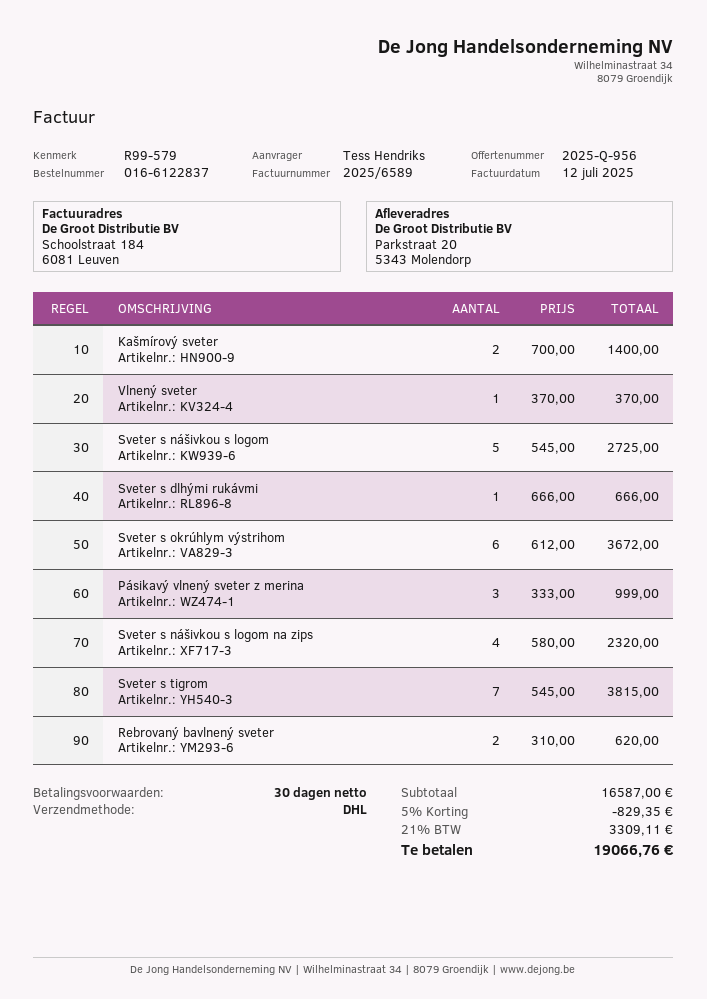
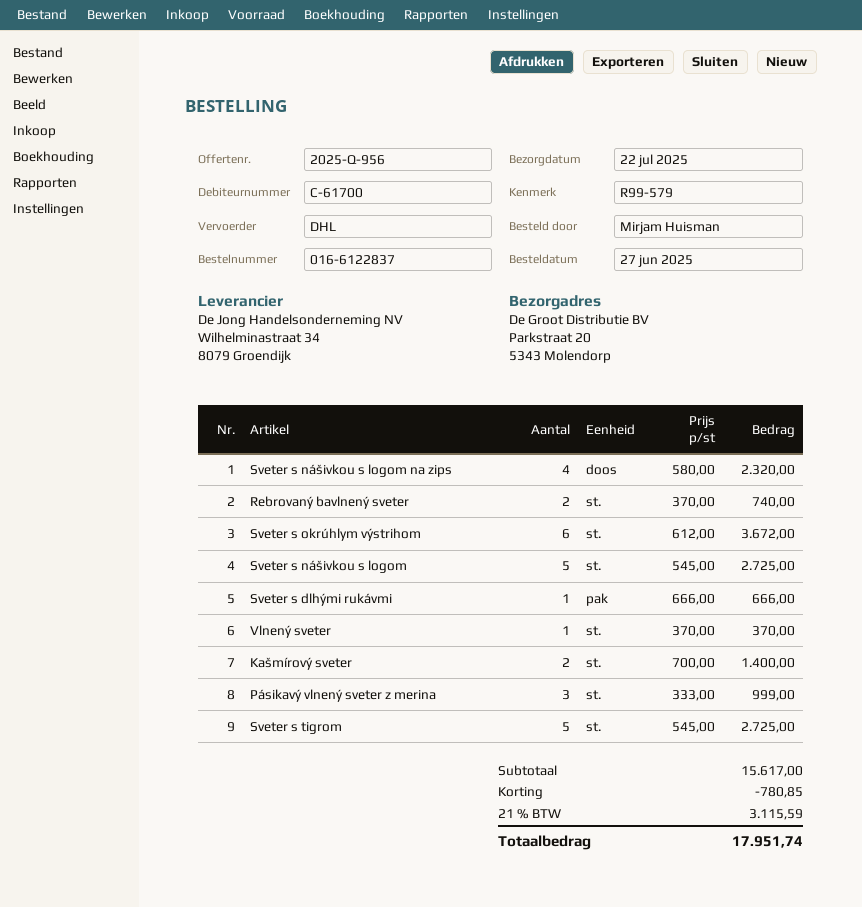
ordered by: Tess Hendriks -> Mirjam Huisman
Sveter s tigrom: 7 x 545.00 = 3815.00 -> 5 x 545.00 = 2725.00
Rebrovaný bavlnený sveter: 2 x 310.00 = 620.00 -> 2 x 370.00 = 740.00
subtotal: 16587.00 -> 15617.00
discount: 829.35 -> 780.85
tax: 21% = 3309.11 -> 21% = 3115.59
total: 19066.76 -> 17951.74

